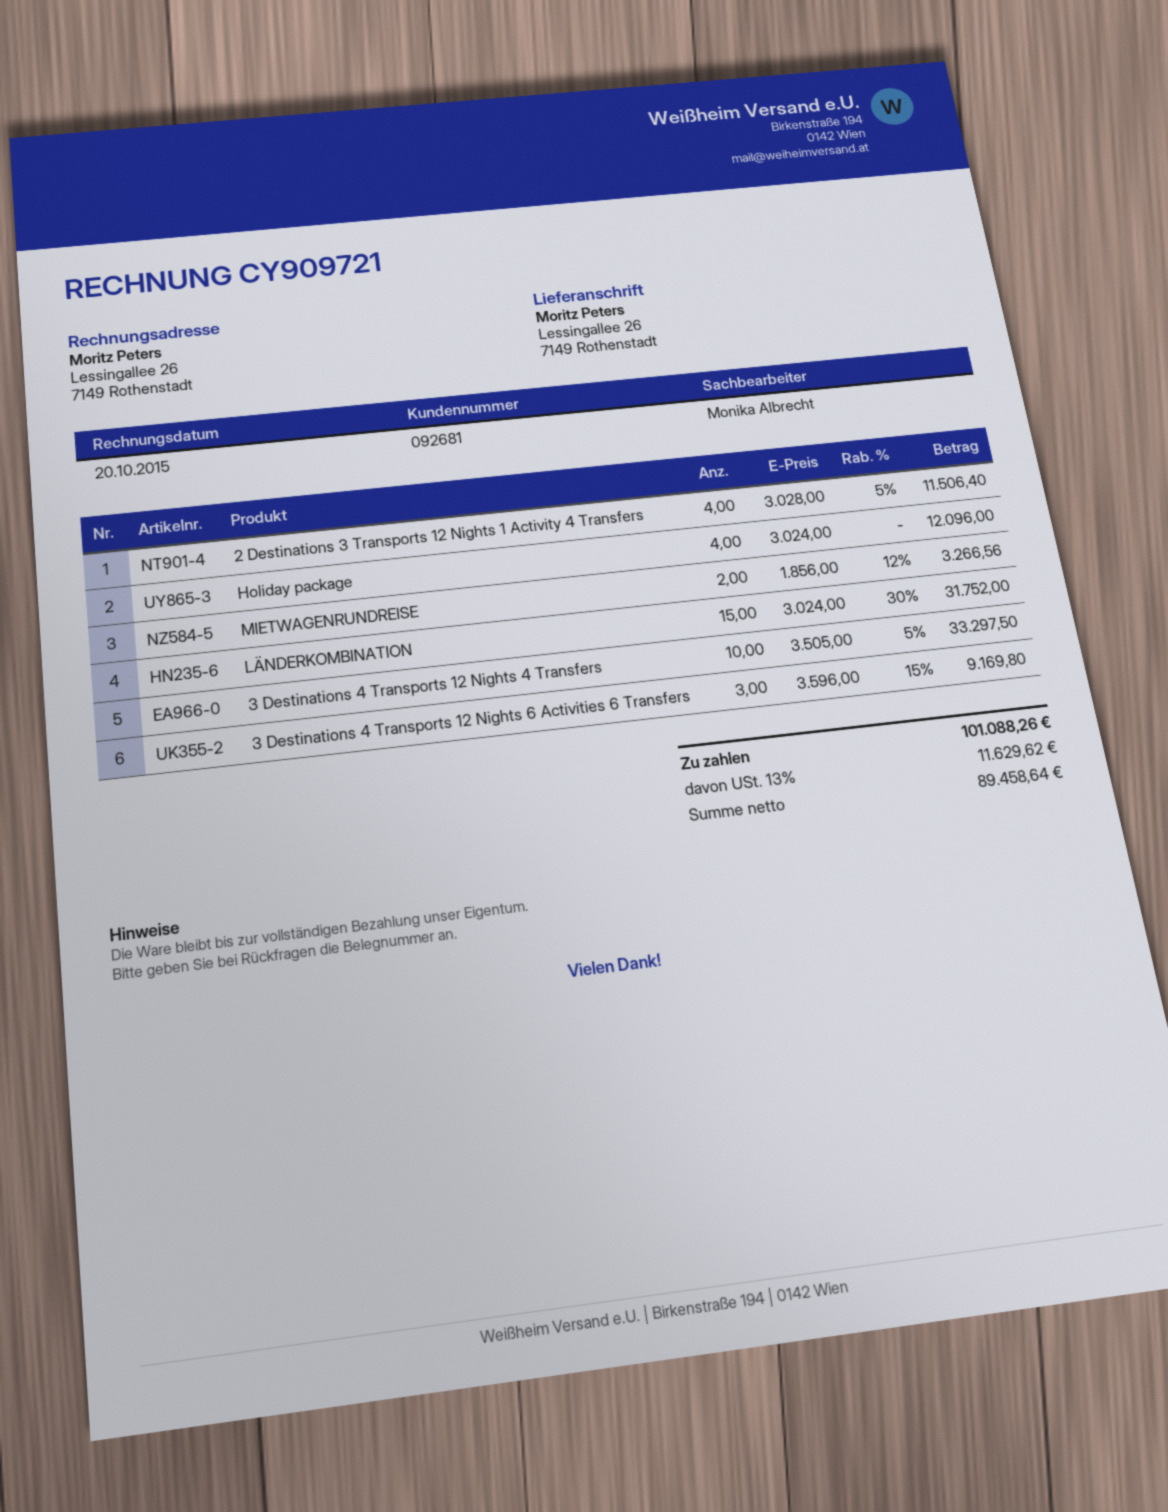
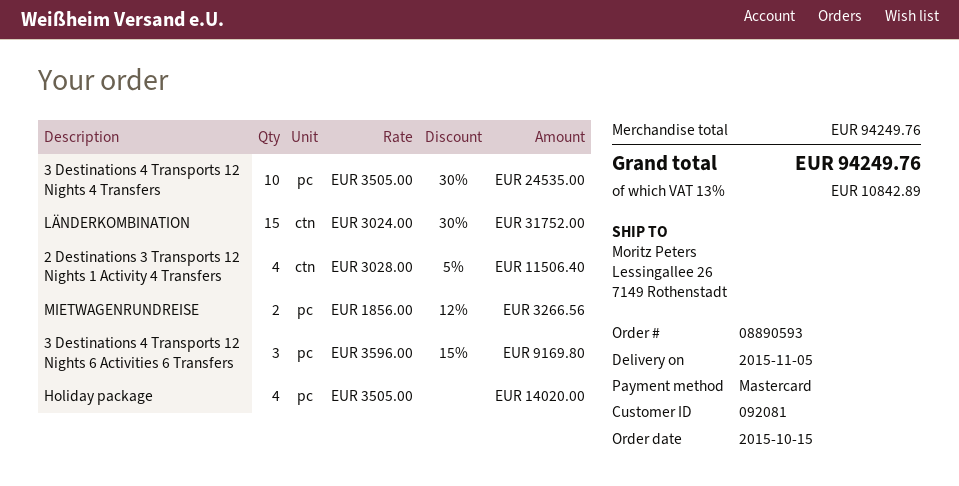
customer number: 092681 -> 092081
Holiday package: 4 x 3024.00 = 12096.00 -> 4 x 3505.00 = 14020.00
3 Destinations 4 Transports 12 Nights 4 Transfers: 10 x 3505.00 - 5% = 33297.50 -> 10 x 3505.00 - 30% = 24535.00
tax: 13% = 11629.62 -> 13% = 10842.89
total: 101088.26 -> 94249.76

